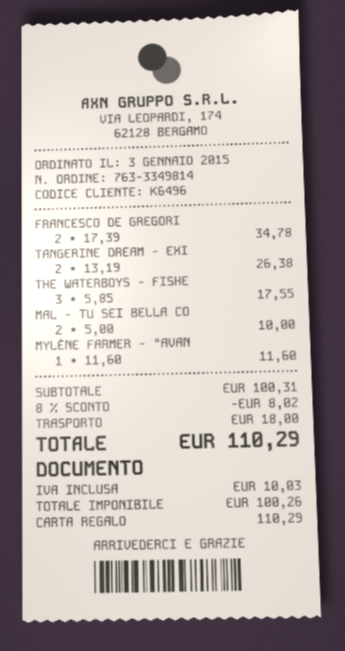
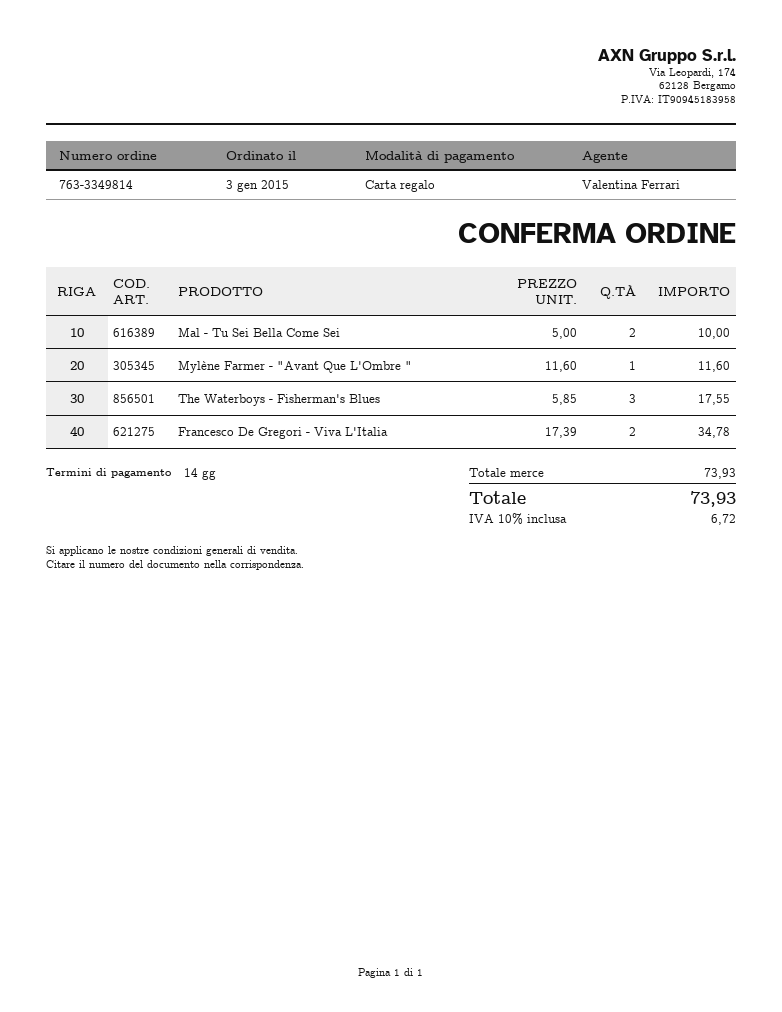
TANGERINE DREAM - EXI: 2 x 13.19 = 26.38 -> none
subtotal: 100.31 -> 73.93
discount: 8% = 8.02 -> none
shipping: 18.00 -> none
tax: 10.03 -> 6.72
total: 110.29 -> 73.93

